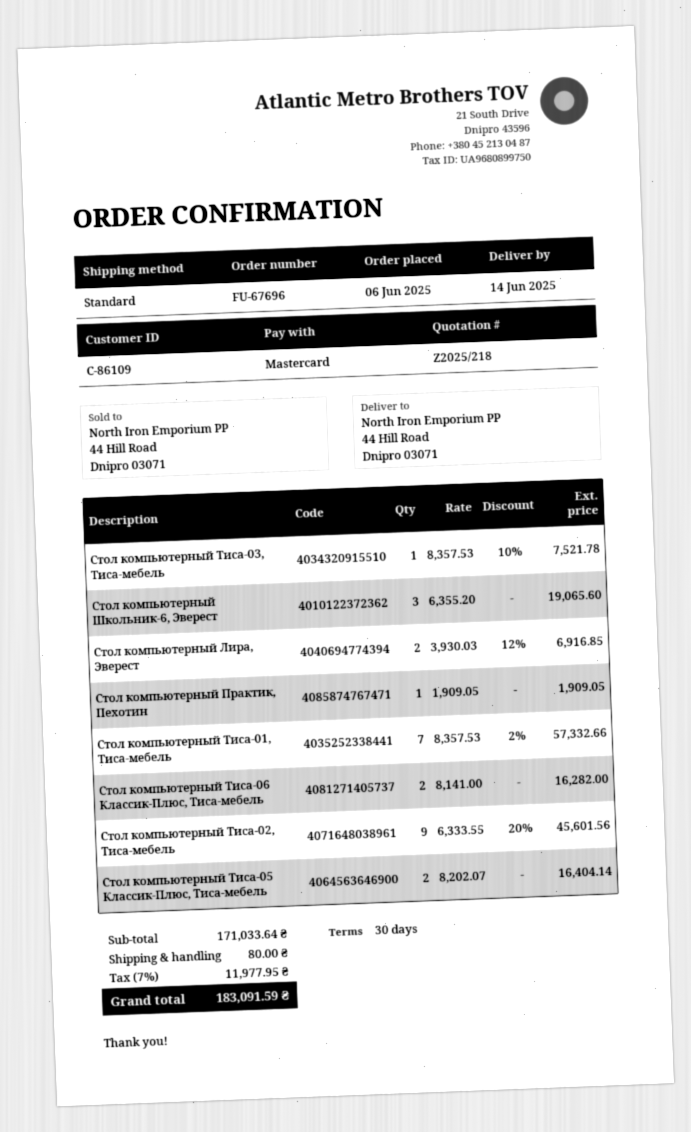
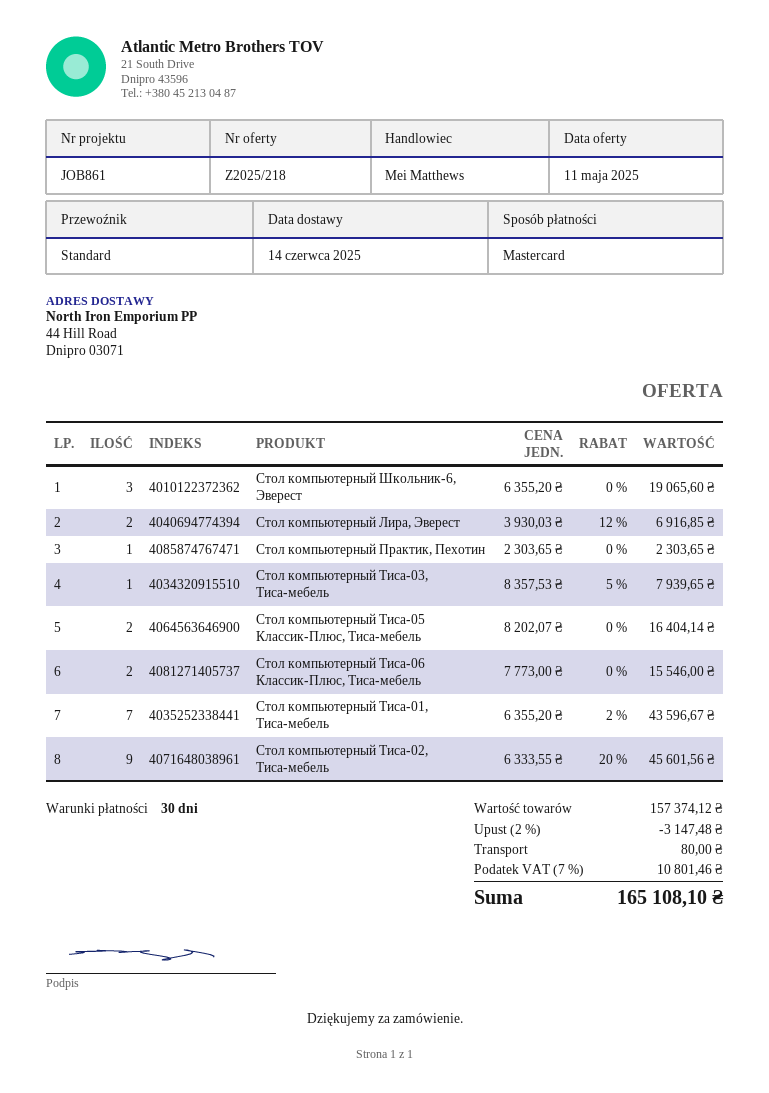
Стол компьютерный Тиса-03, Тиса-мебель: 1 x 8357.53 - 10% = 7521.78 -> 1 x 8357.53 - 5% = 7939.65
Стол компьютерный Практик, Пехотин: 1 x 1909.05 = 1909.05 -> 1 x 2303.65 = 2303.65
Стол компьютерный Тиса-01, Тиса-мебель: 7 x 8357.53 - 2% = 57332.66 -> 7 x 6355.20 - 2% = 43596.67
Стол компьютерный Тиса-06 Классик-Плюс, Тиса-мебель: 2 x 8141.00 = 16282.00 -> 2 x 7773.00 = 15546.00
subtotal: 171033.64 -> 157374.12
discount: none -> 2% = 3147.48
tax: 7% = 11977.95 -> 7% = 10801.46
total: 183091.59 -> 165108.10

